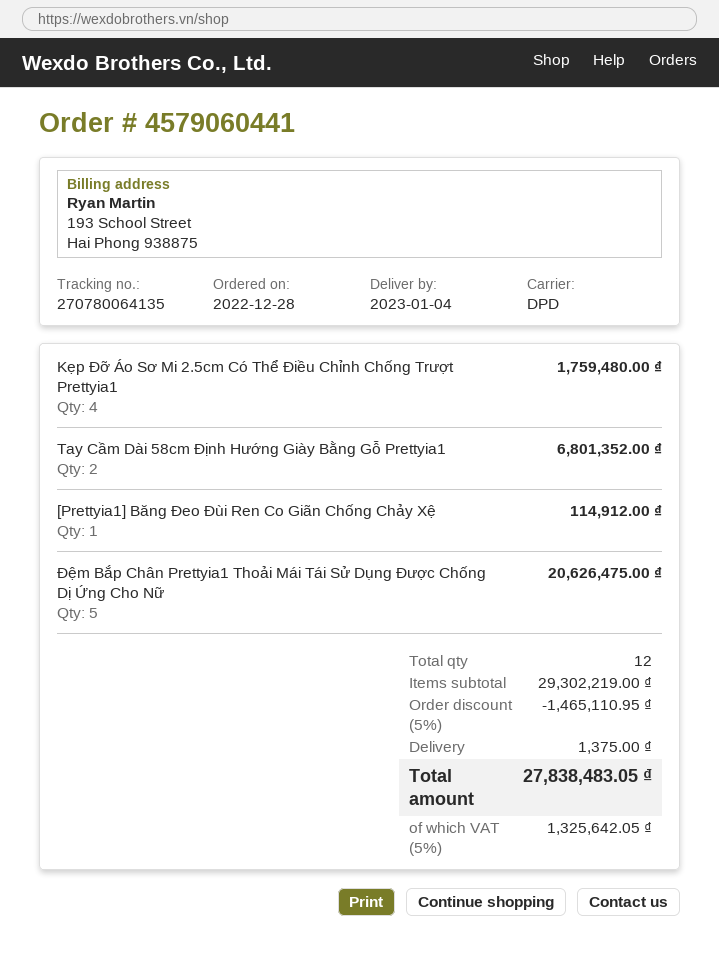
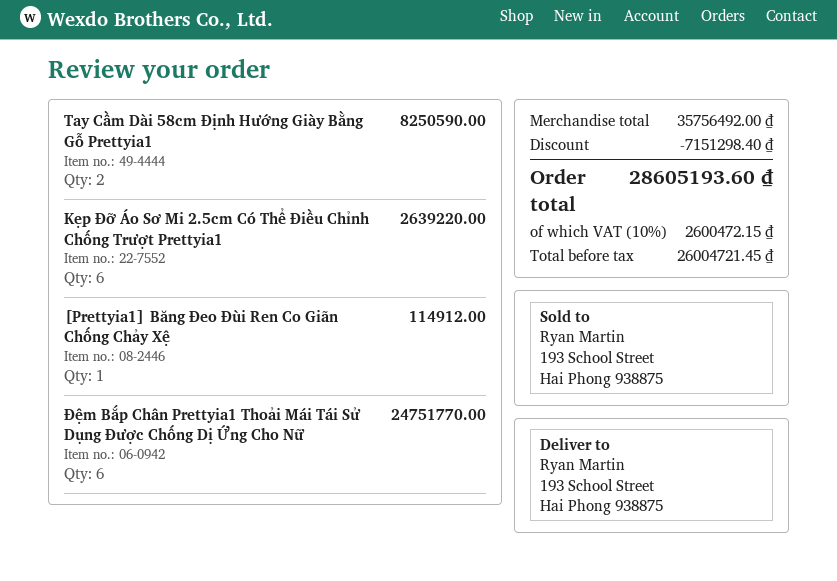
Kẹp Đỡ Áo Sơ Mi 2.5cm Có Thể Điều Chỉnh Chống Trượt Prettyia1: 4 for 1759480.00 -> 6 for 2639220.00
Tay Cầm Dài 58cm Định Hướng Giày Bằng Gỗ Prettyia1: 2 for 6801352.00 -> 2 for 8250590.00
Đệm Bắp Chân Prettyia1 Thoải Mái Tái Sử Dụng Được Chống Dị Ứng Cho Nữ: 5 for 20626475.00 -> 6 for 24751770.00
subtotal: 29302219.00 -> 35756492.00
discount: 1465110.95 -> 7151298.40
shipping: 1375.00 -> none
tax: 5% = 1325642.05 -> 10% = 2600472.15
total: 27838483.05 -> 28605193.60

